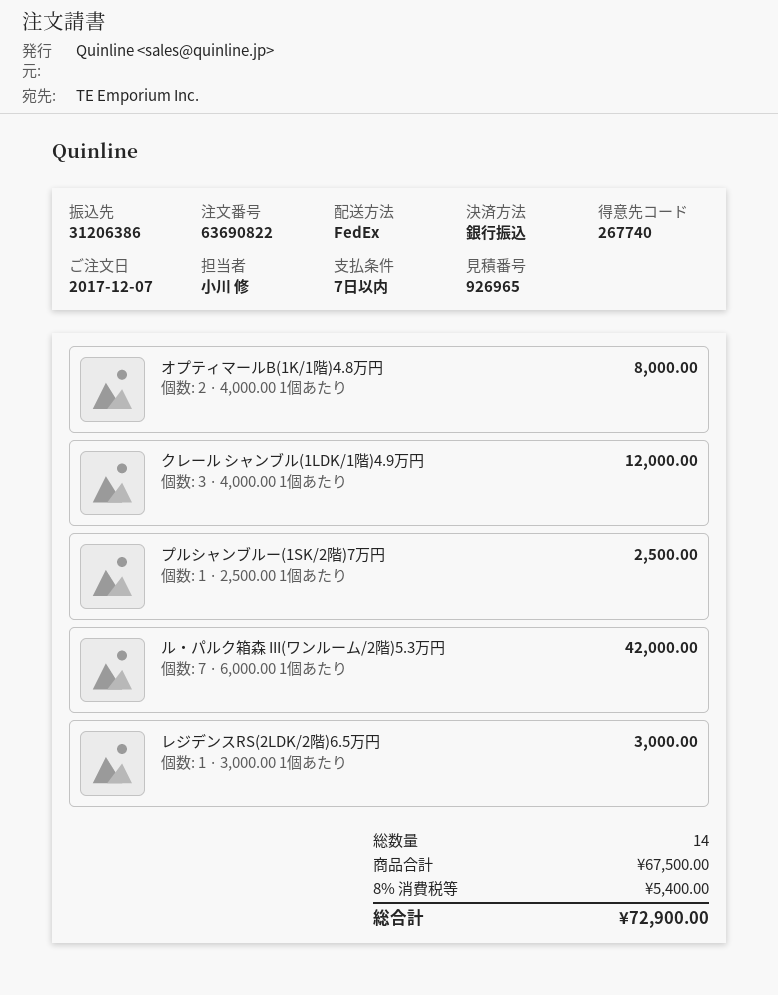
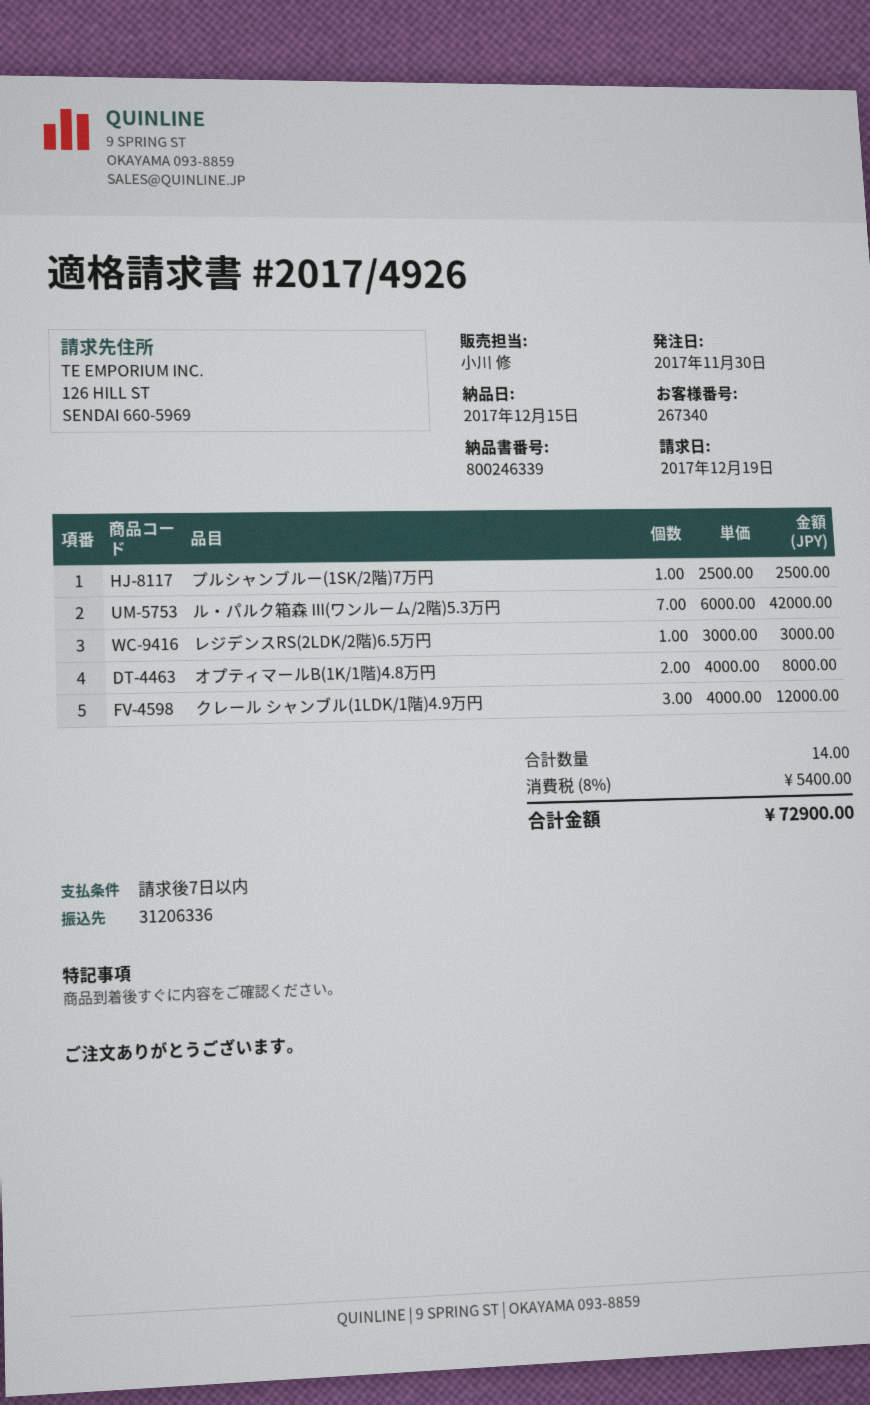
order date: 2017-12-07 -> 2017-11-30
customer number: 267740 -> 267340
bank account: 31206386 -> 31206336

